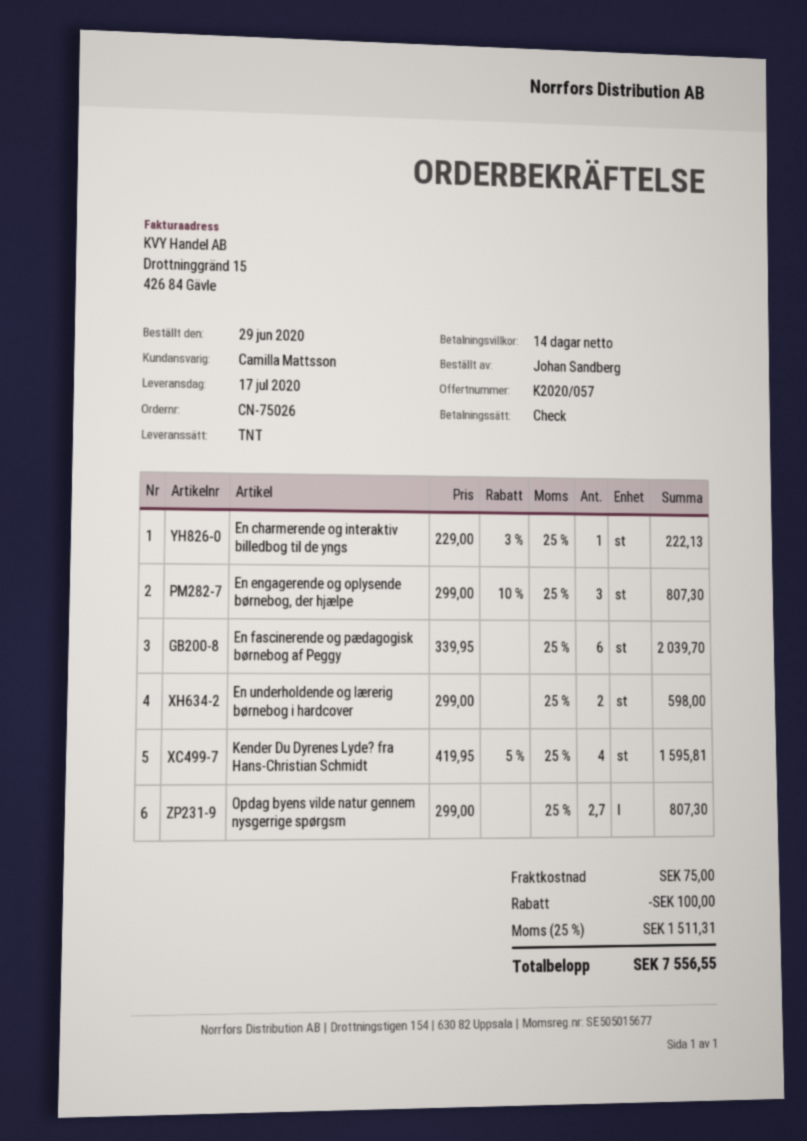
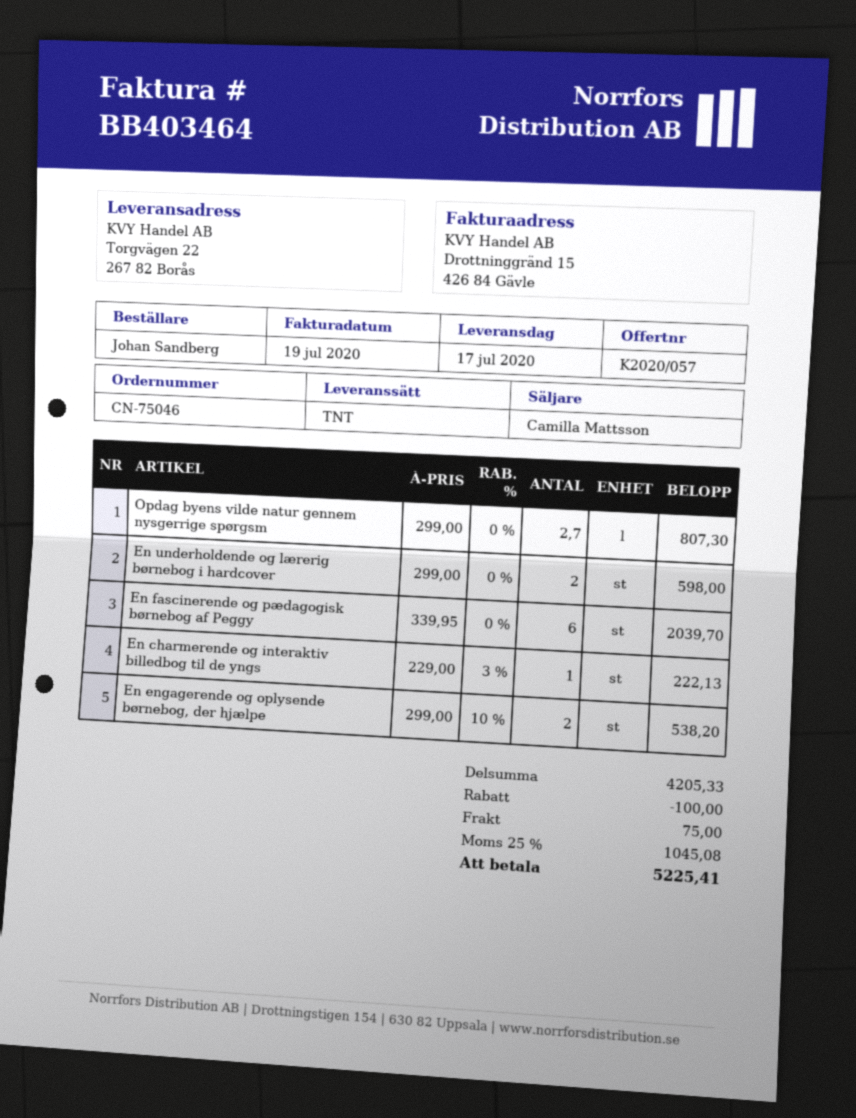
order number: CN-75026 -> CN-75046
En engagerende og oplysende børnebog, der hjælpe: 3 x 299.00 - 10% = 807.30 -> 2 x 299.00 - 10% = 538.20
Kender Du Dyrenes Lyde? fra Hans-Christian Schmidt: 4 x 419.95 - 5% = 1595.81 -> none
tax: 25% = 1511.31 -> 25% = 1045.08
total: 7556.55 -> 5225.41

